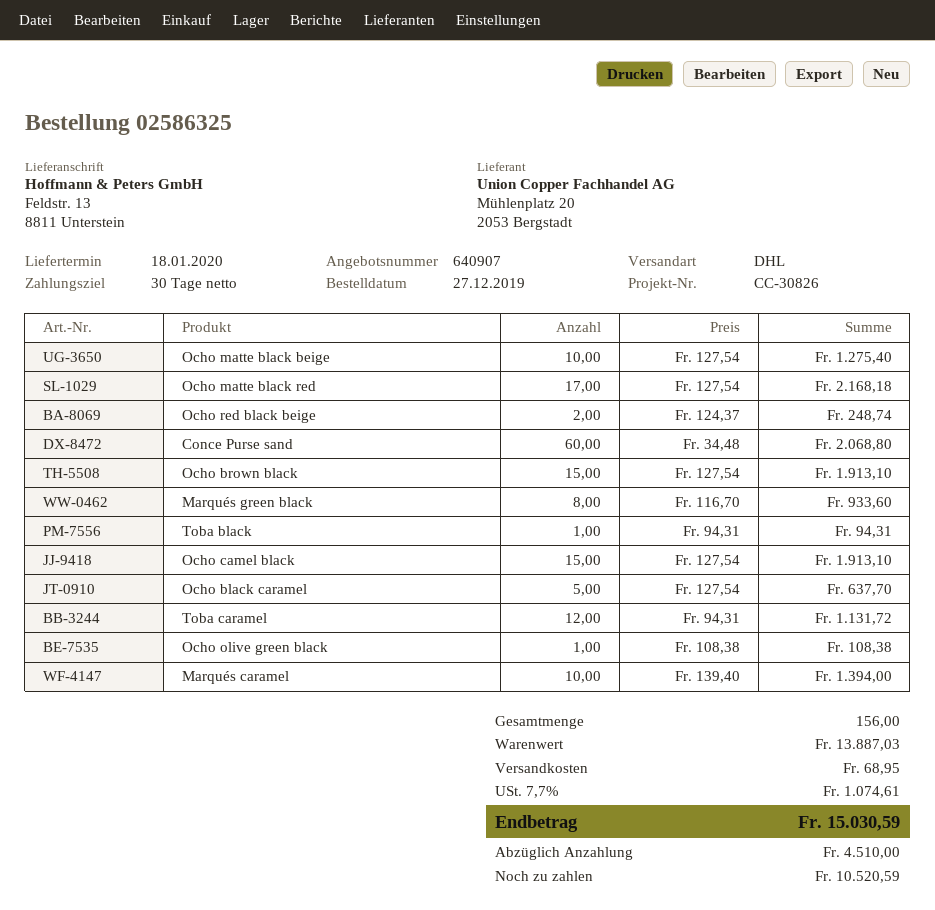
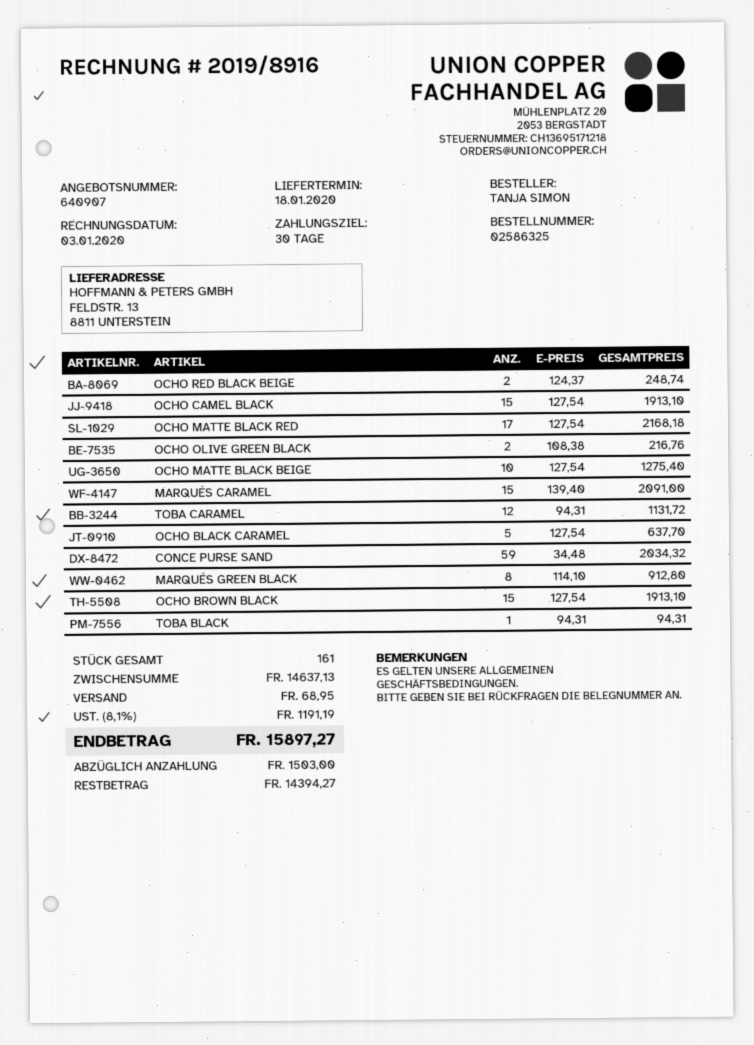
Conce Purse sand: 60 x 34.48 = 2068.80 -> 59 x 34.48 = 2034.32
Marqués green black: 8 x 116.70 = 933.60 -> 8 x 114.10 = 912.80
Ocho olive green black: 1 x 108.38 = 108.38 -> 2 x 108.38 = 216.76
Marqués caramel: 10 x 139.40 = 1394.00 -> 15 x 139.40 = 2091.00
total quantity: 156 -> 161
subtotal: 13887.03 -> 14637.13
tax: 7.7% = 1074.61 -> 8.1% = 1191.19
total: 15030.59 -> 15897.27
deposit: 4510.00 -> 1503.00
balance: 10520.59 -> 14394.27

